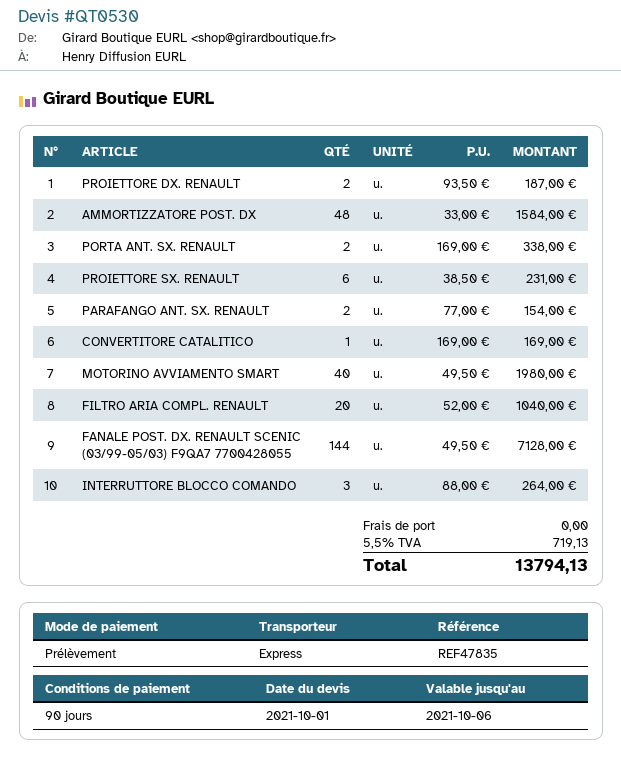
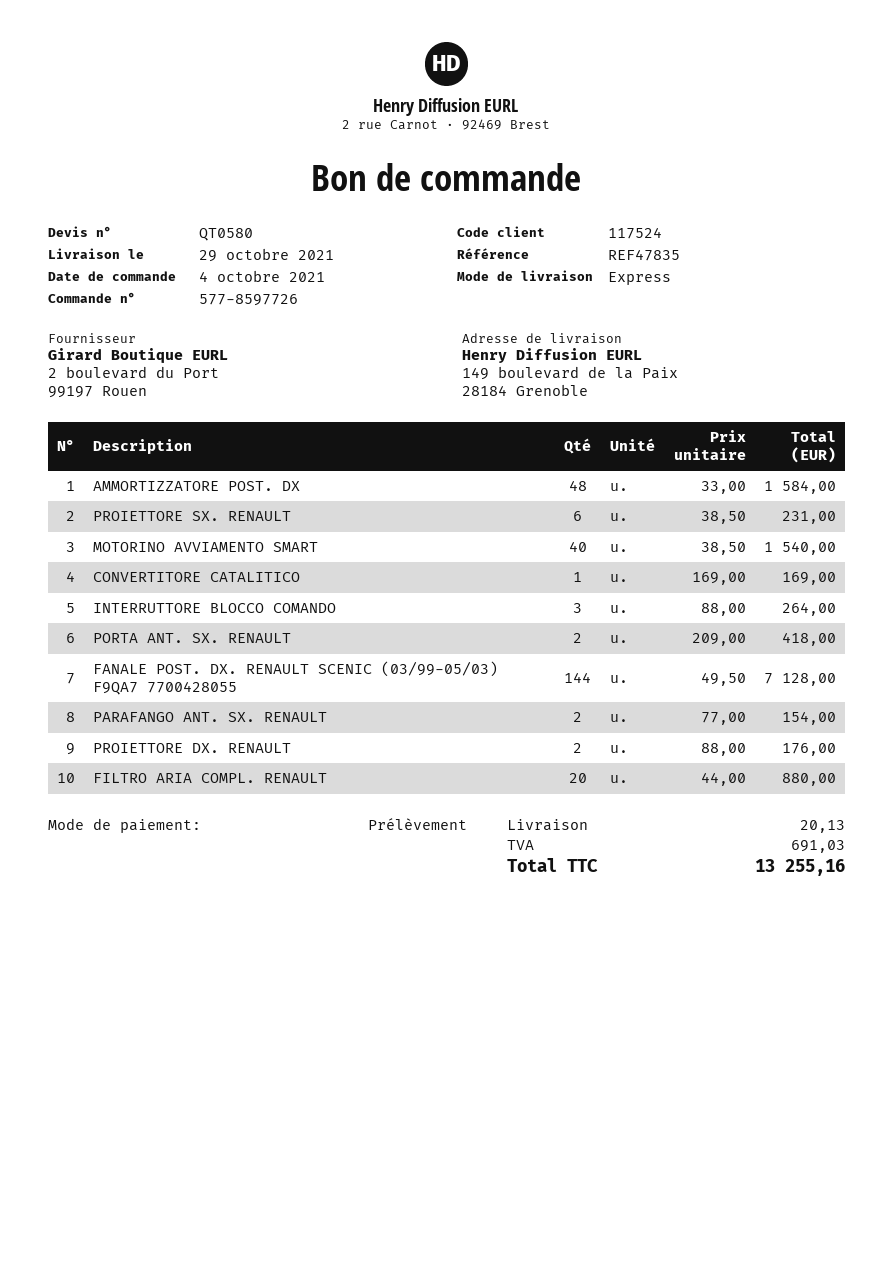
quote number: QT0530 -> QT0580
PROIETTORE DX. RENAULT: 2 x 93.50 = 187.00 -> 2 x 88.00 = 176.00
PORTA ANT. SX. RENAULT: 2 x 169.00 = 338.00 -> 2 x 209.00 = 418.00
MOTORINO AVVIAMENTO SMART: 40 x 49.50 = 1980.00 -> 40 x 38.50 = 1540.00
FILTRO ARIA COMPL. RENAULT: 20 x 52.00 = 1040.00 -> 20 x 44.00 = 880.00
shipping: 0.00 -> 20.13
tax: 719.13 -> 691.03
total: 13794.13 -> 13255.16

